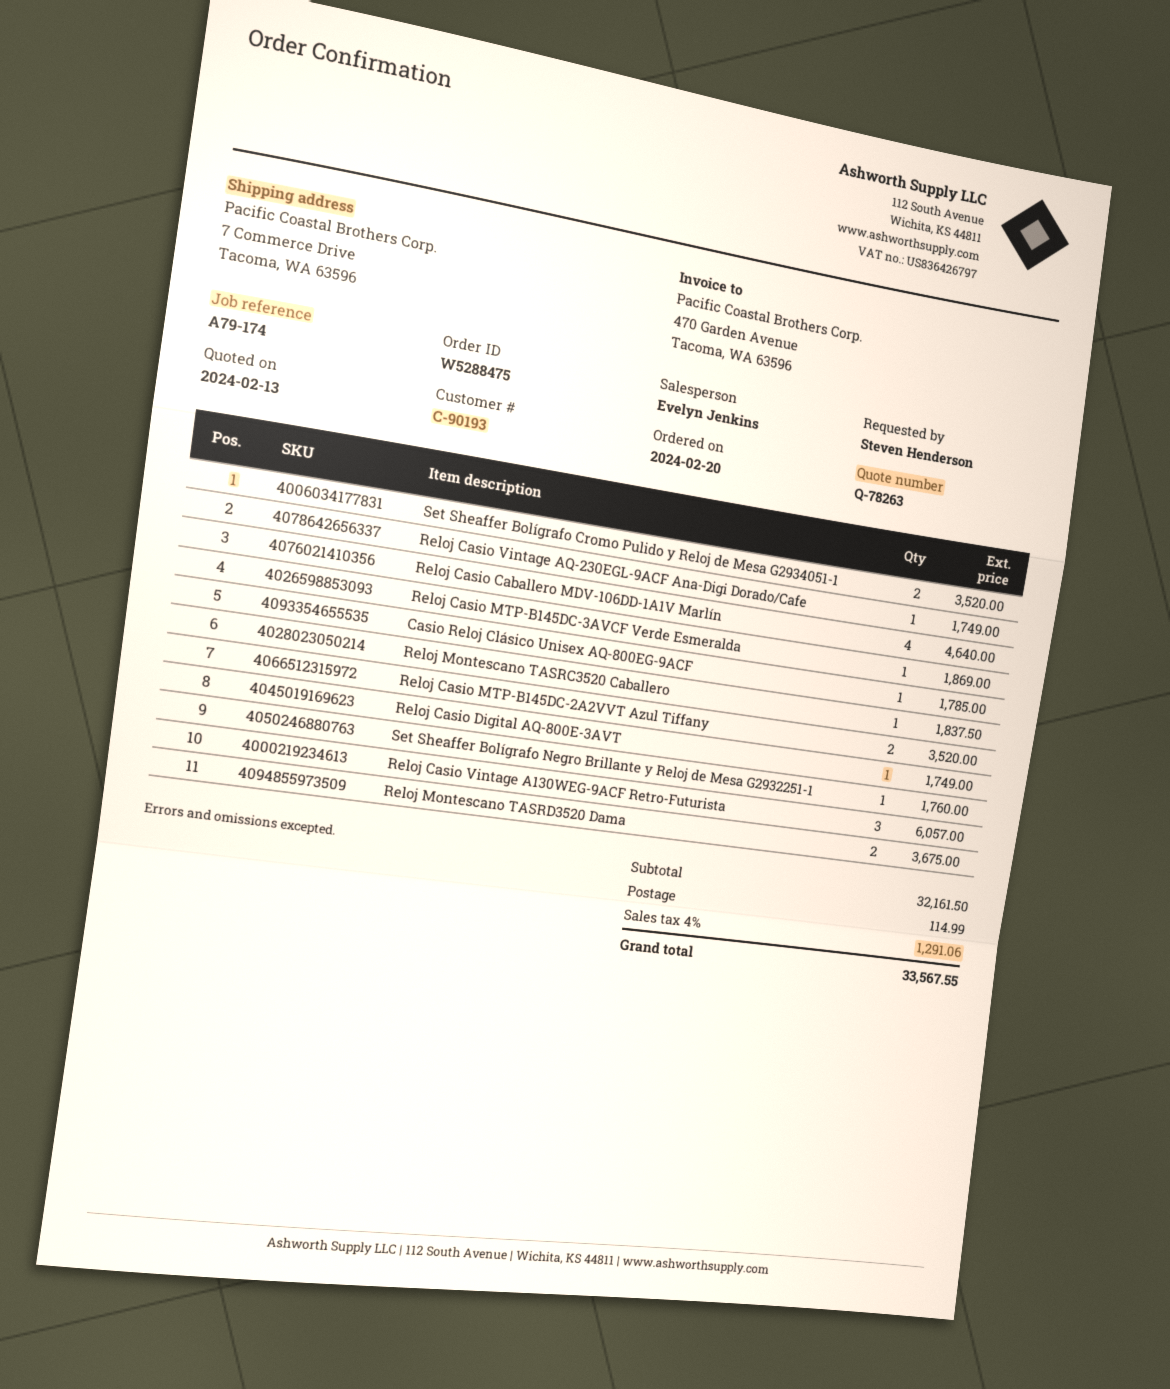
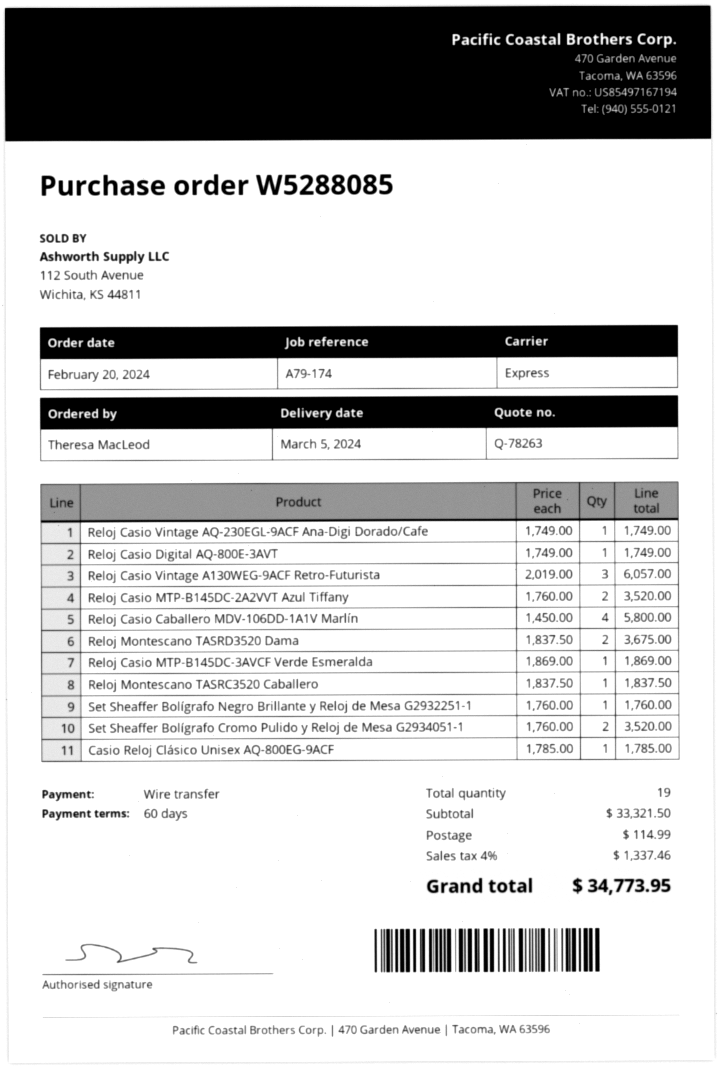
order number: W5288475 -> W5288085
ordered by: Steven Henderson -> Theresa MacLeod
Reloj Casio Caballero MDV-106DD-1A1V Marlín: 4 for 4640.00 -> 4 for 5800.00
subtotal: 32161.50 -> 33321.50
tax: 4% = 1291.06 -> 4% = 1337.46
total: 33567.55 -> 34773.95

